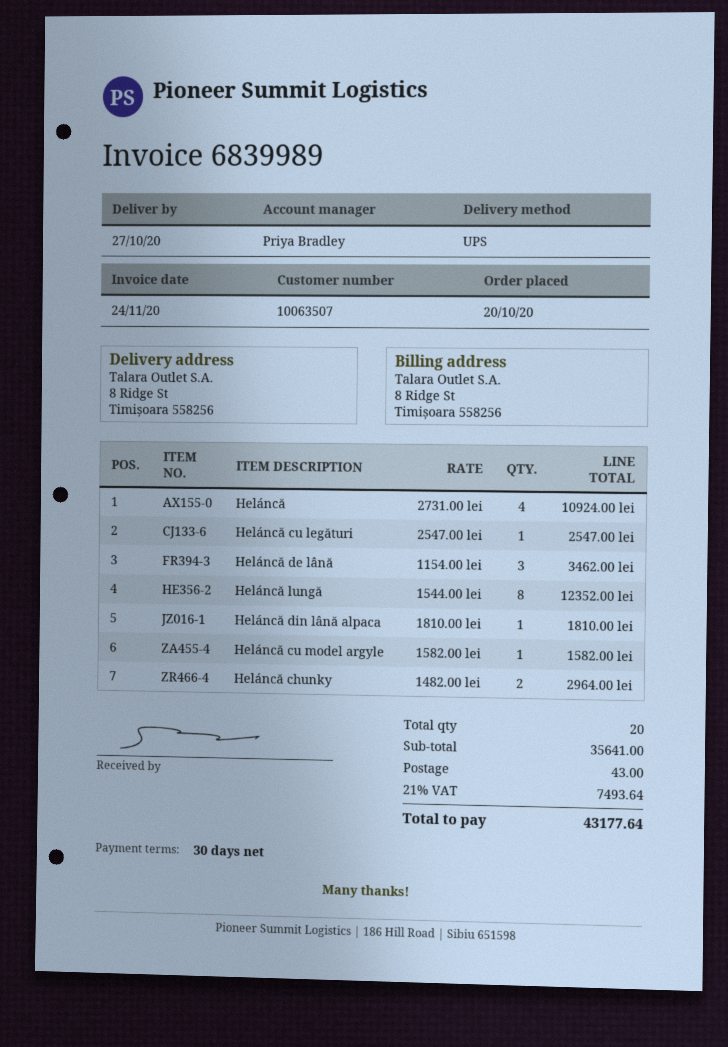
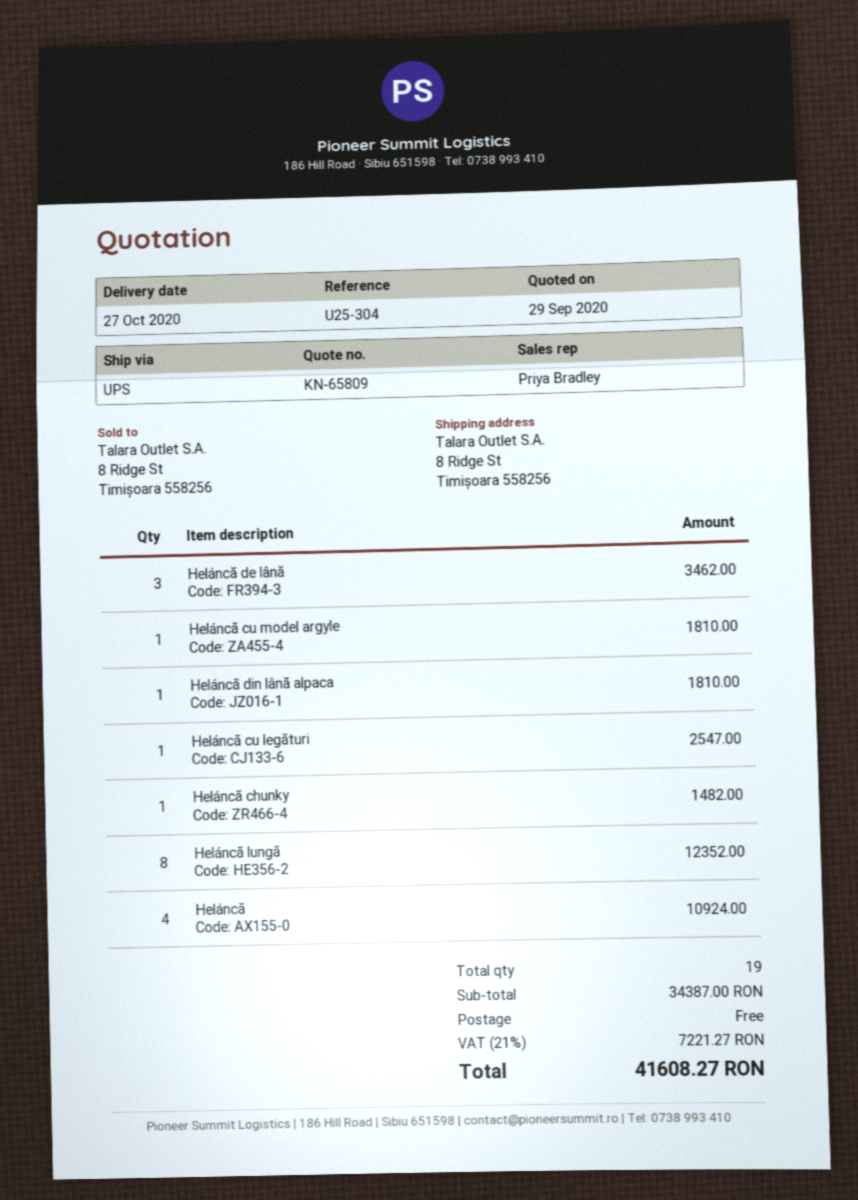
Heláncă cu model argyle: 1 for 1582.00 -> 1 for 1810.00
Heláncă chunky: 2 for 2964.00 -> 1 for 1482.00
total quantity: 20 -> 19
subtotal: 35641.00 -> 34387.00
shipping: 43.00 -> 0.00
tax: 21% = 7493.64 -> 21% = 7221.27
total: 43177.64 -> 41608.27

